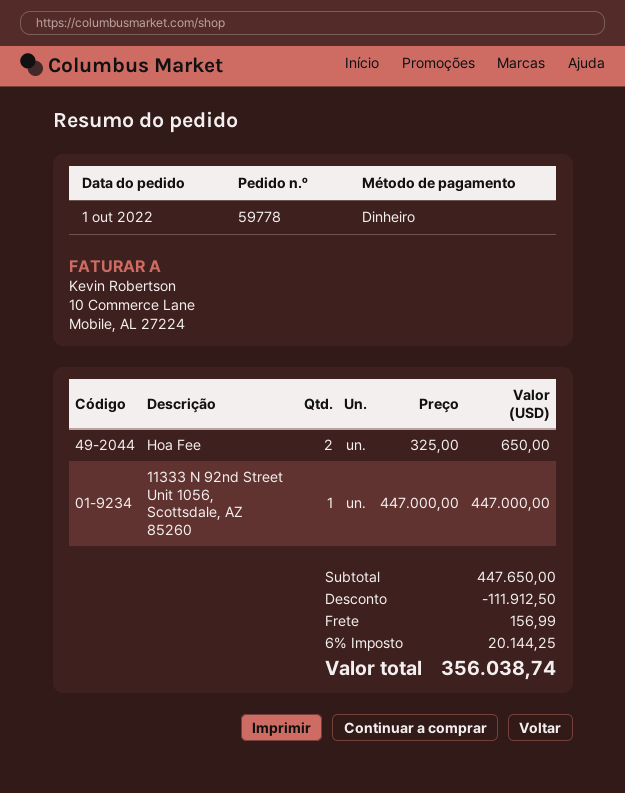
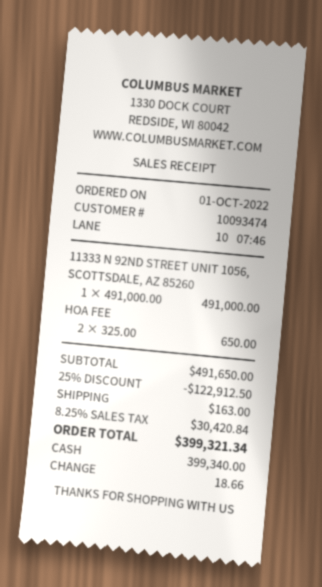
11333 N 92nd Street Unit 1056, Scottsdale, AZ 85260: 1 x 447000.00 = 447000.00 -> 1 x 491000.00 = 491000.00
subtotal: 447650.00 -> 491650.00
discount: 111912.50 -> 122912.50
shipping: 156.99 -> 163.00
tax: 6% = 20144.25 -> 8.25% = 30420.84
total: 356038.74 -> 399321.34

